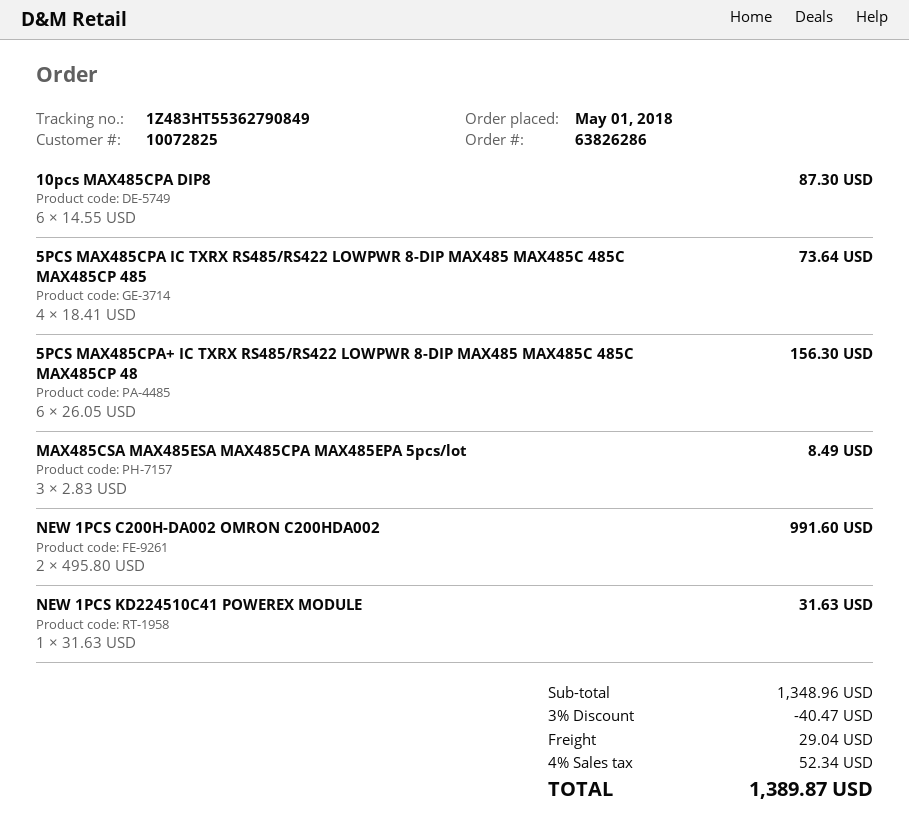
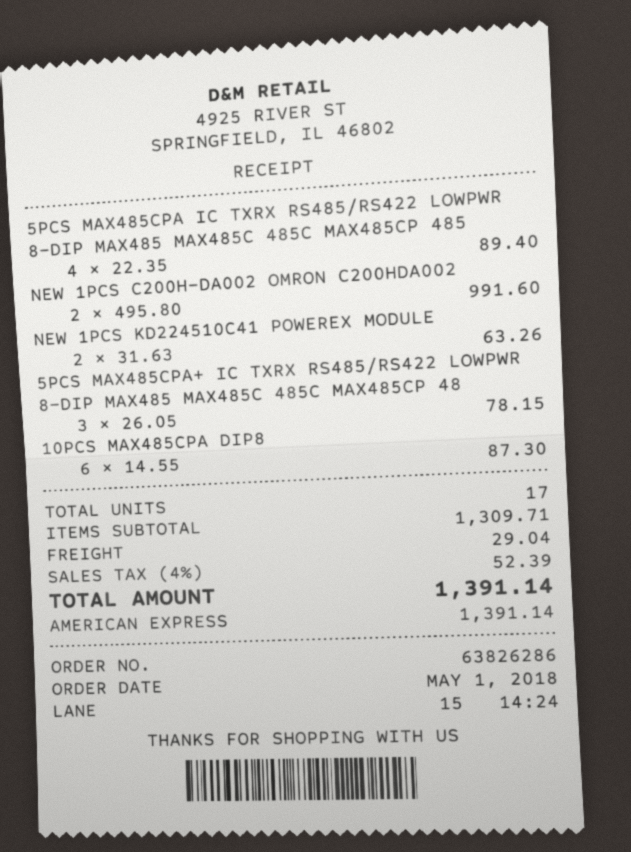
5PCS MAX485CPA IC TXRX RS485/RS422 LOWPWR 8-DIP MAX485 MAX485C 485C MAX485CP 485: 4 x 18.41 = 73.64 -> 4 x 22.35 = 89.40
5PCS MAX485CPA+ IC TXRX RS485/RS422 LOWPWR 8-DIP MAX485 MAX485C 485C MAX485CP 48: 6 x 26.05 = 156.30 -> 3 x 26.05 = 78.15
MAX485CSA MAX485ESA MAX485CPA MAX485EPA 5pcs/lot: 3 x 2.83 = 8.49 -> none
NEW 1PCS KD224510C41 POWEREX MODULE: 1 x 31.63 = 31.63 -> 2 x 31.63 = 63.26
subtotal: 1348.96 -> 1309.71
discount: 3% = 40.47 -> none
tax: 4% = 52.34 -> 4% = 52.39
total: 1389.87 -> 1391.14

